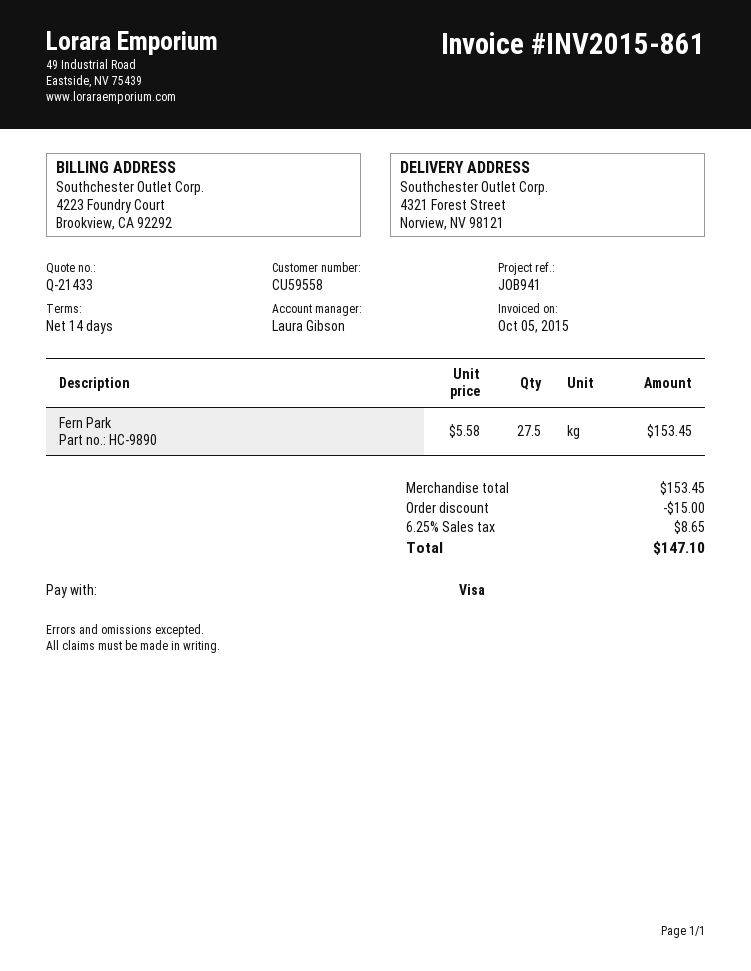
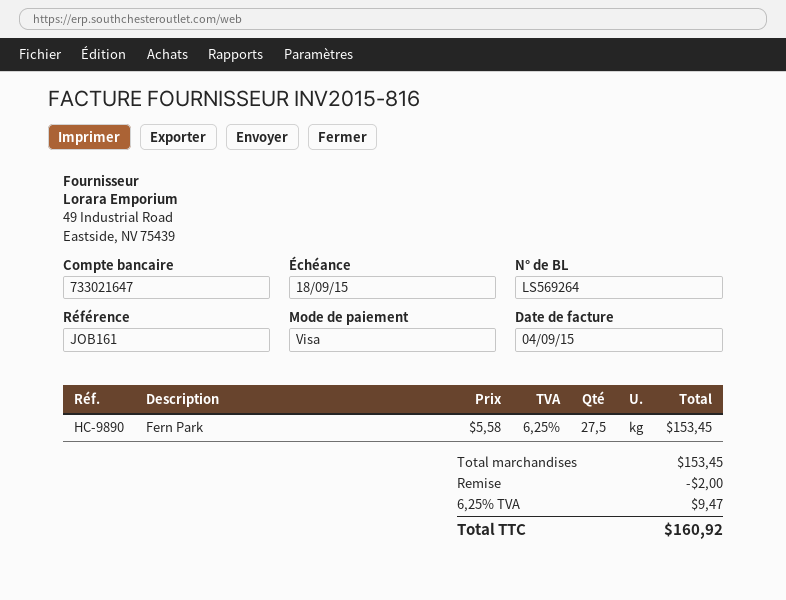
invoice number: INV2015-861 -> INV2015-816
invoice date: 2015-10-05 -> 2015-09-04
reference: JOB941 -> JOB161
discount: 15.00 -> 2.00
tax: 6.25% = 8.65 -> 6.25% = 9.47
total: 147.10 -> 160.92

